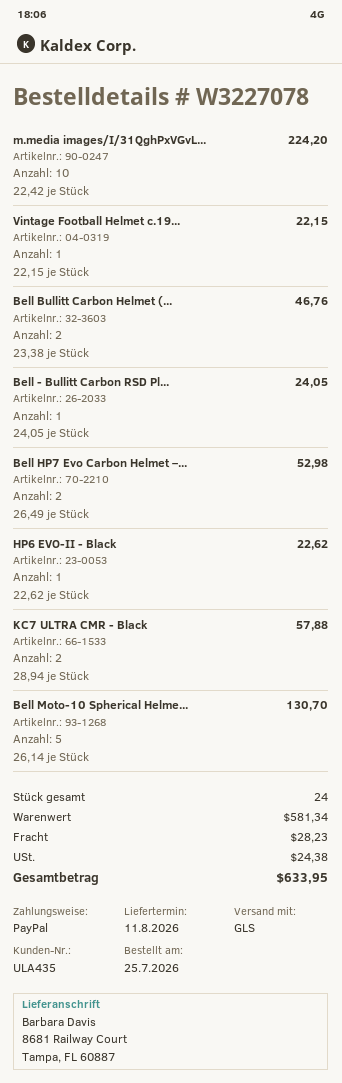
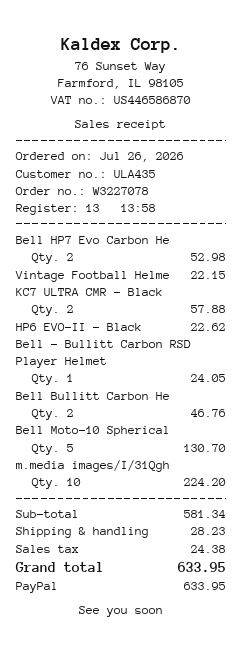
order date: 2026-07-25 -> 2026-07-26

